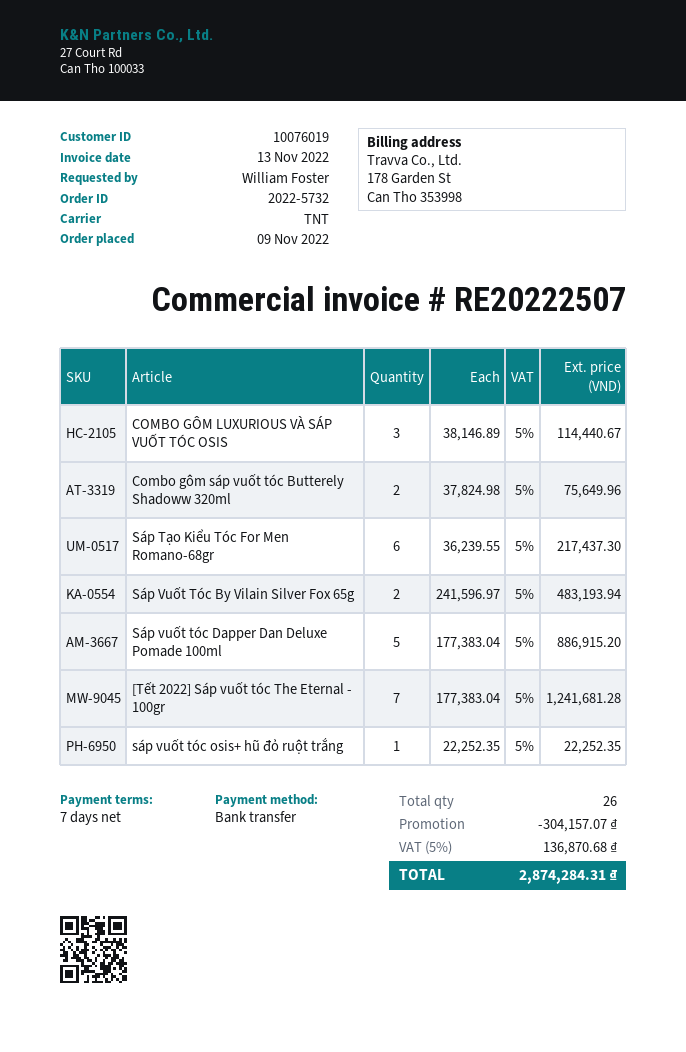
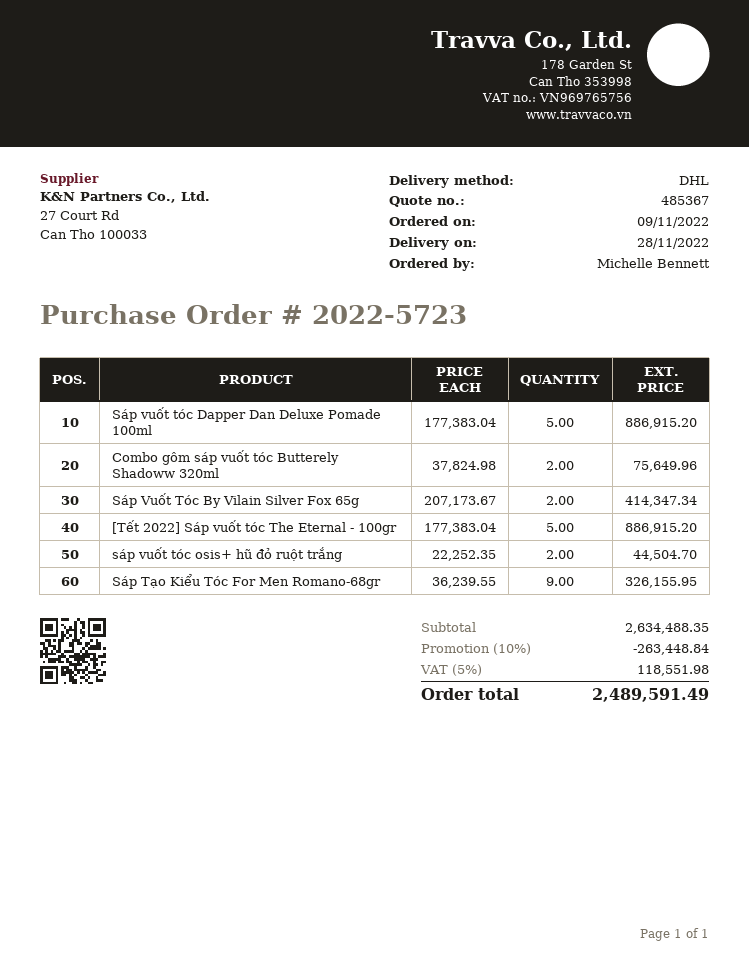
order number: 2022-5732 -> 2022-5723
ordered by: William Foster -> Michelle Bennett
shipping method: TNT -> DHL
COMBO GÔM LUXURIOUS VÀ SÁP VUỐT TÓC OSIS: 3 x 38146.89 = 114440.67 -> none
Sáp Tạo Kiểu Tóc For Men Romano-68gr: 6 x 36239.55 = 217437.30 -> 9 x 36239.55 = 326155.95
Sáp Vuốt Tóc By Vilain Silver Fox 65g: 2 x 241596.97 = 483193.94 -> 2 x 207173.67 = 414347.34
[Tết 2022] Sáp vuốt tóc The Eternal - 100gr: 7 x 177383.04 = 1241681.28 -> 5 x 177383.04 = 886915.20
sáp vuốt tóc osis+ hũ đỏ ruột trắng: 1 x 22252.35 = 22252.35 -> 2 x 22252.35 = 44504.70
discount: 304157.07 -> 263448.84
tax: 5% = 136870.68 -> 5% = 118551.98
total: 2874284.31 -> 2489591.49

